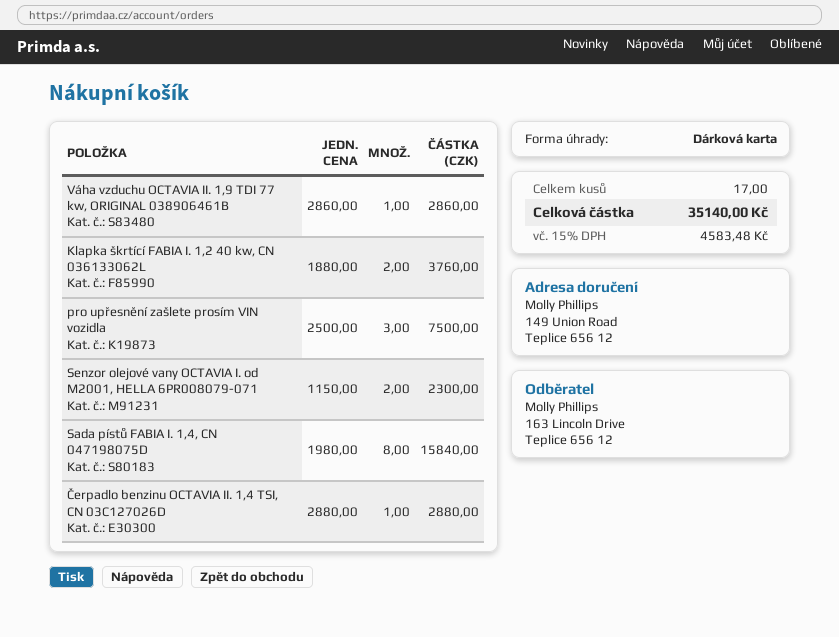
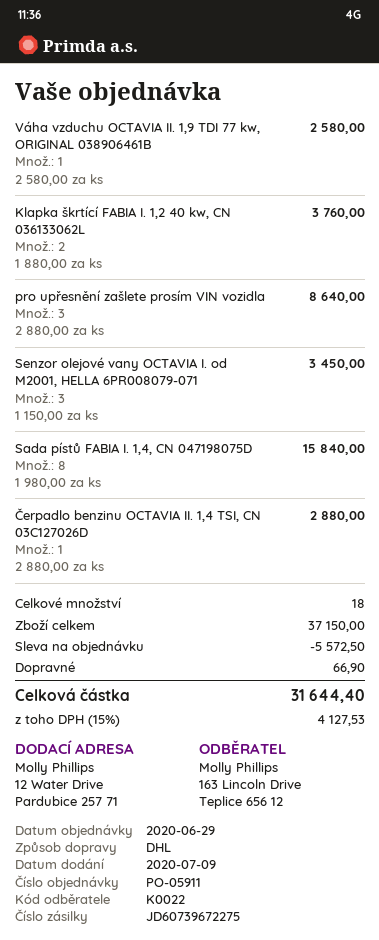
ship to: 149 Union Road, Teplice 656 12 -> 12 Water Drive, Pardubice 257 71
Váha vzduchu OCTAVIA II. 1,9 TDI 77 kw, ORIGINAL 038906461B: 1 x 2860.00 = 2860.00 -> 1 x 2580.00 = 2580.00
pro upřesnění zašlete prosím VIN vozidla: 3 x 2500.00 = 7500.00 -> 3 x 2880.00 = 8640.00
Senzor olejové vany OCTAVIA I. od M2001, HELLA 6PR008079-071: 2 x 1150.00 = 2300.00 -> 3 x 1150.00 = 3450.00
total quantity: 17 -> 18
discount: none -> 5572.50
shipping: none -> 66.90
tax: 15% = 4583.48 -> 15% = 4127.53
total: 35140.00 -> 31644.40

